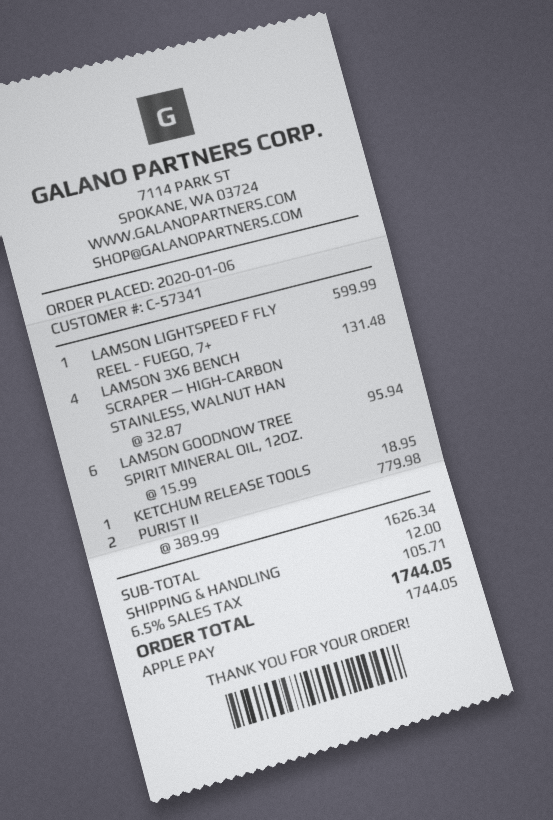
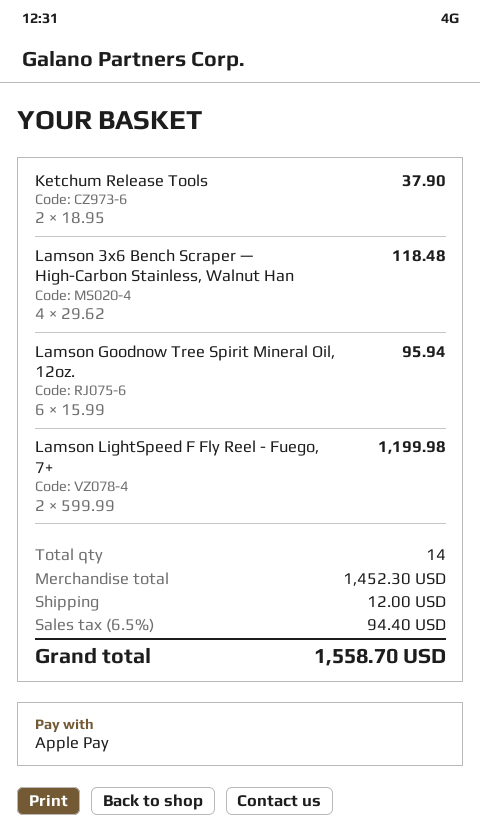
LAMSON LIGHTSPEED F FLY REEL - FUEGO, 7+: 1 x 599.99 = 599.99 -> 2 x 599.99 = 1199.98
LAMSON 3X6 BENCH SCRAPER — HIGH-CARBON STAINLESS, WALNUT HAN: 4 x 32.87 = 131.48 -> 4 x 29.62 = 118.48
KETCHUM RELEASE TOOLS: 1 x 18.95 = 18.95 -> 2 x 18.95 = 37.90
PURIST II: 2 x 389.99 = 779.98 -> none
subtotal: 1626.34 -> 1452.30
tax: 6.5% = 105.71 -> 6.5% = 94.40
total: 1744.05 -> 1558.70

